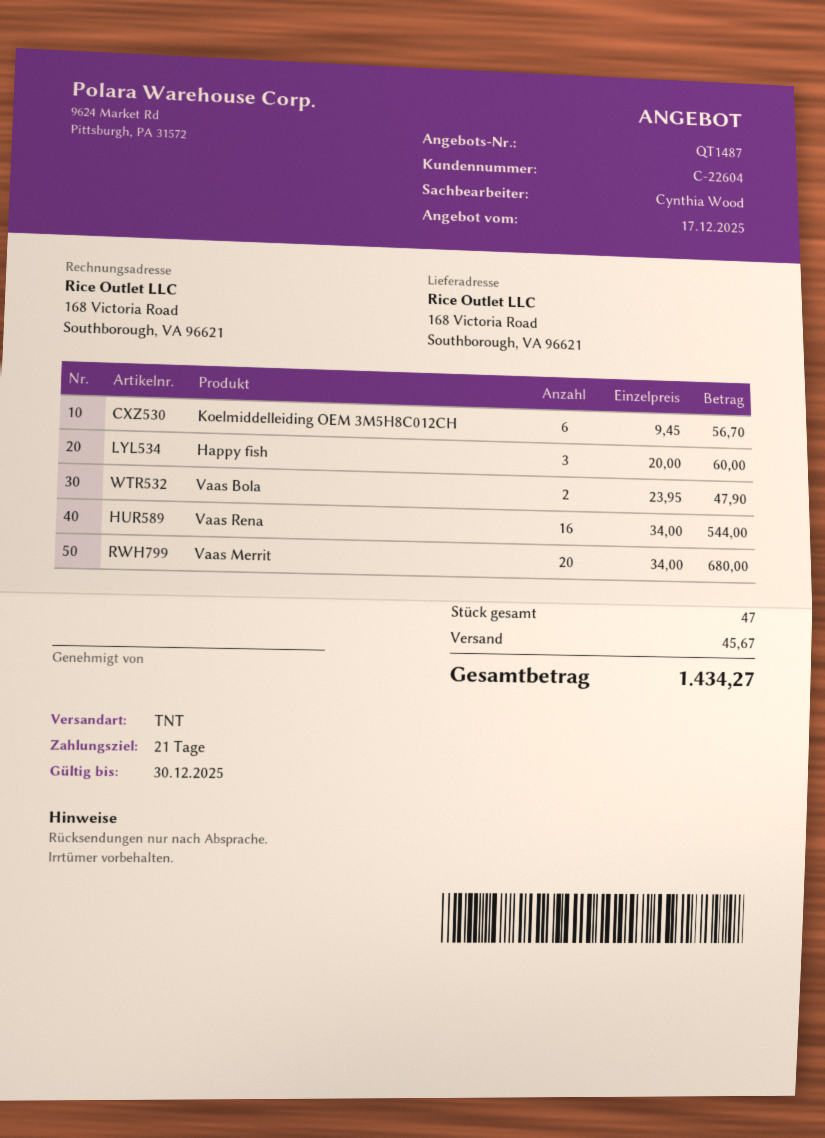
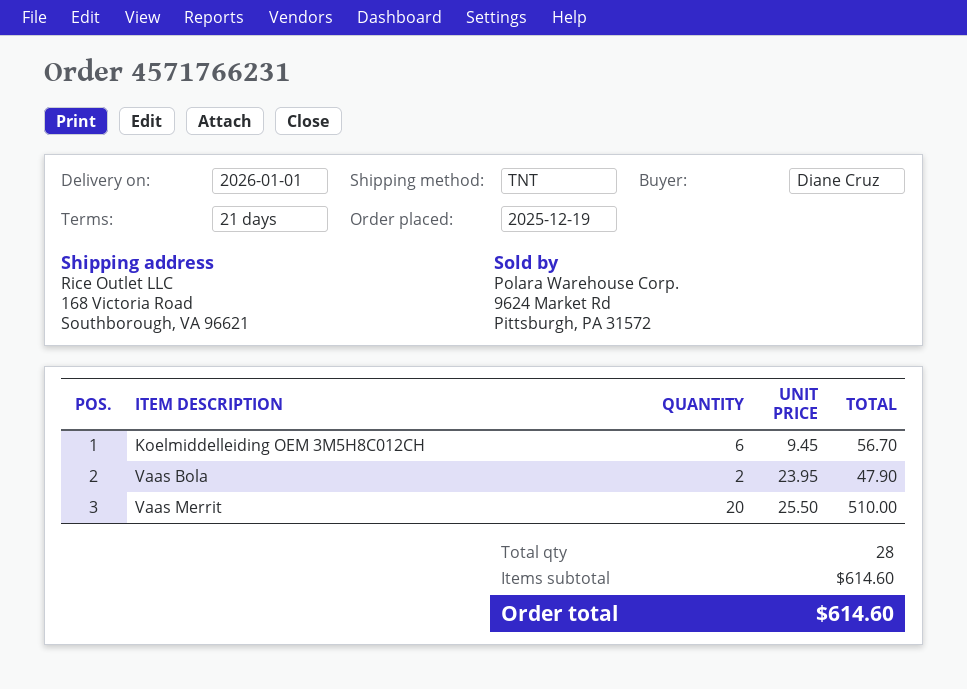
Happy fish: 3 x 20.00 = 60.00 -> none
Vaas Rena: 16 x 34.00 = 544.00 -> none
Vaas Merrit: 20 x 34.00 = 680.00 -> 20 x 25.50 = 510.00
total quantity: 47 -> 28
shipping: 45.67 -> none
total: 1434.27 -> 614.60

